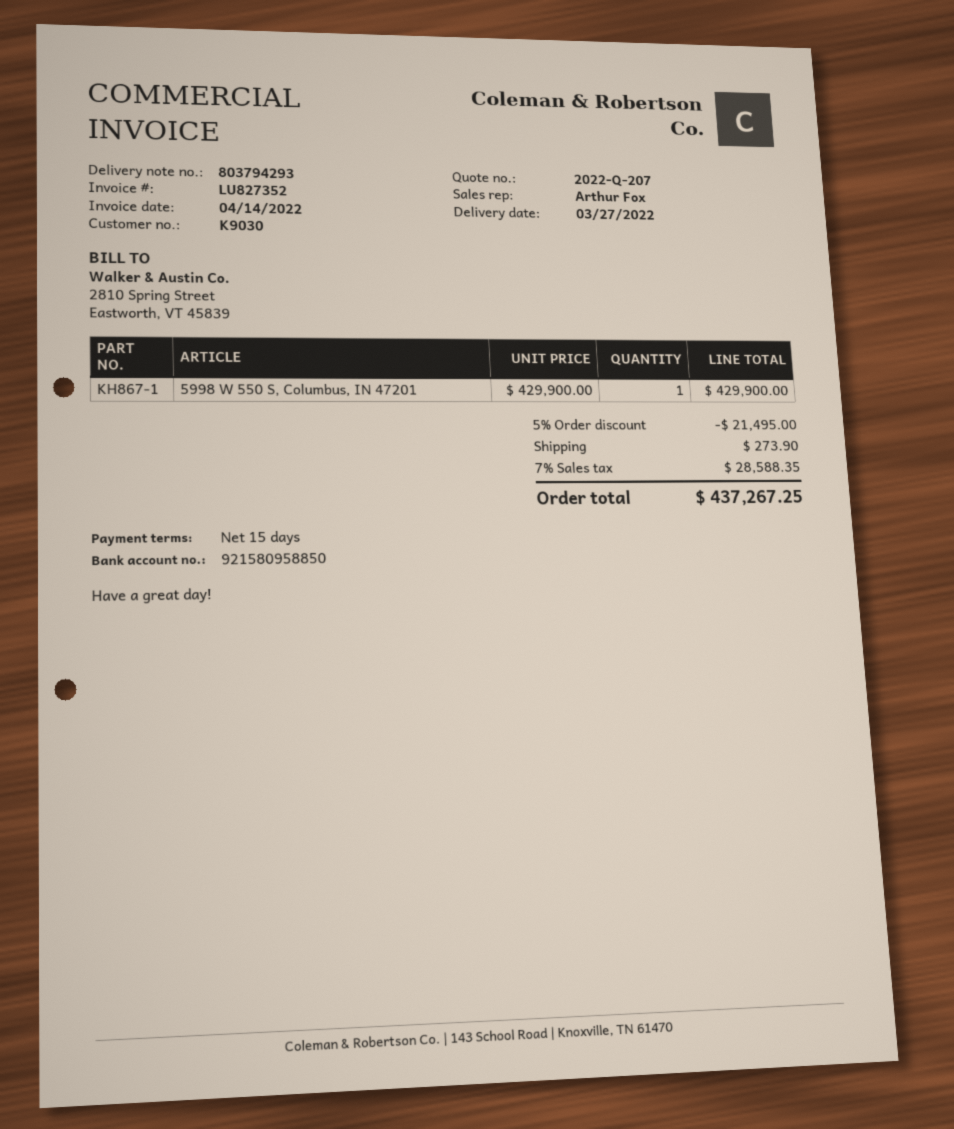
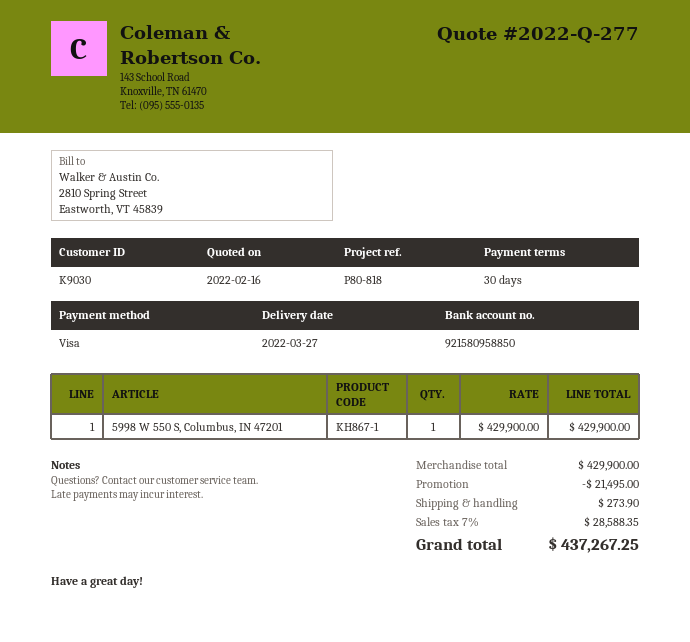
quote number: 2022-Q-207 -> 2022-Q-277
payment terms: 15 days -> 30 days

